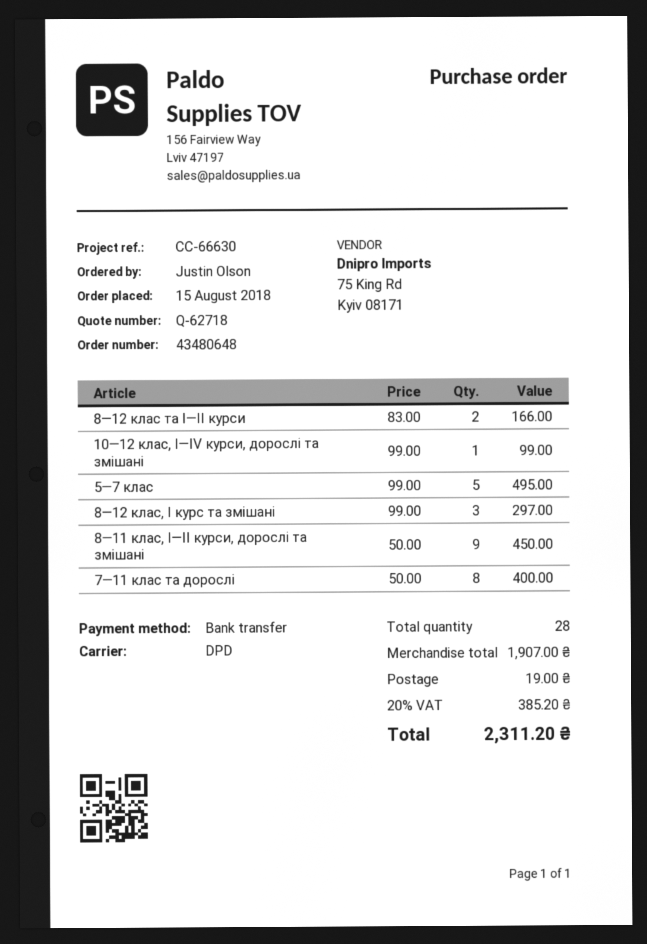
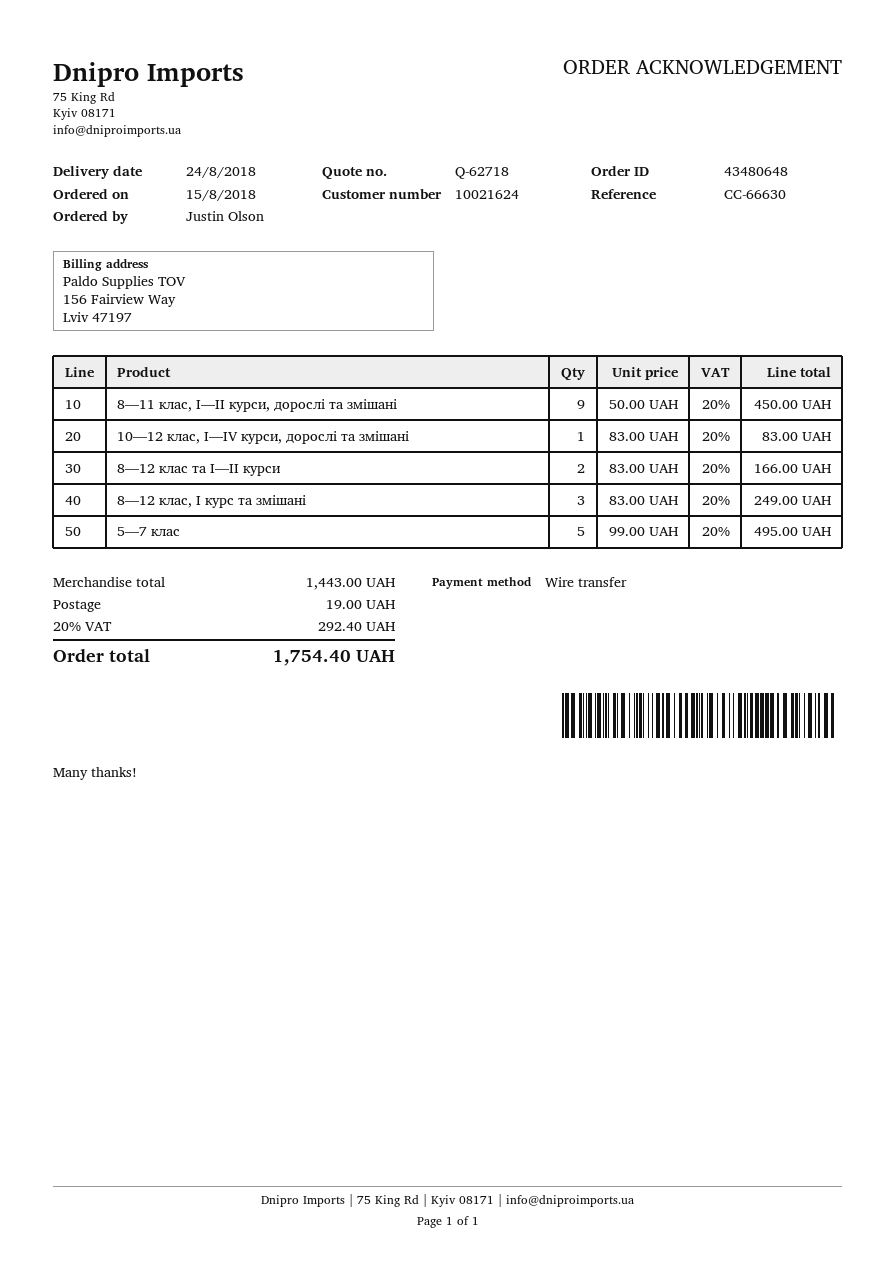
10—12 клас, I—IV курси, дорослі та змішані: 1 x 99.00 = 99.00 -> 1 x 83.00 = 83.00
8—12 клас, I курс та змішані: 3 x 99.00 = 297.00 -> 3 x 83.00 = 249.00
7—11 клас та дорослі: 8 x 50.00 = 400.00 -> none
subtotal: 1907.00 -> 1443.00
tax: 20% = 385.20 -> 20% = 292.40
total: 2311.20 -> 1754.40

